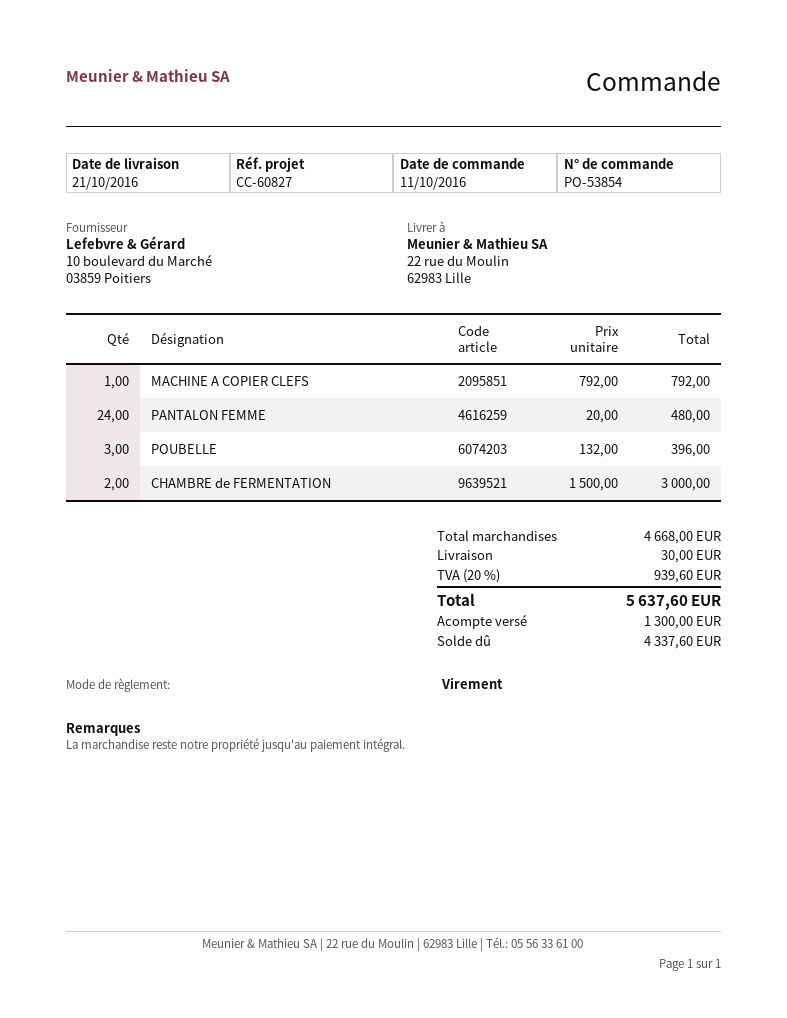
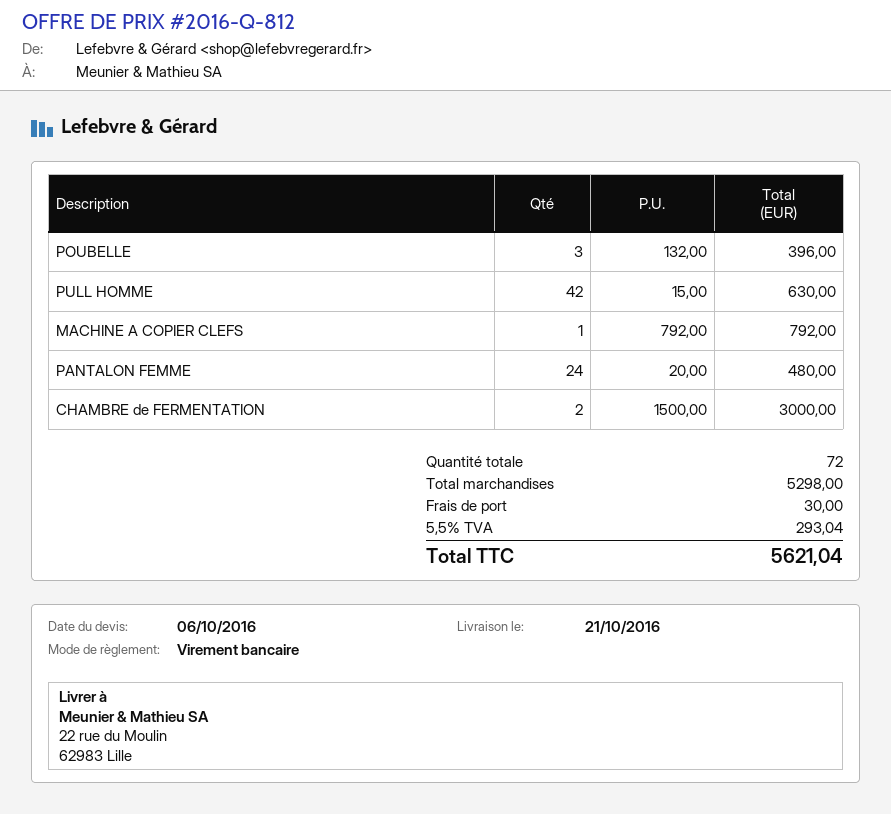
PULL HOMME: none -> 42 x 15.00 = 630.00
subtotal: 4668.00 -> 5298.00
tax: 20% = 939.60 -> 5.5% = 293.04
total: 5637.60 -> 5621.04

